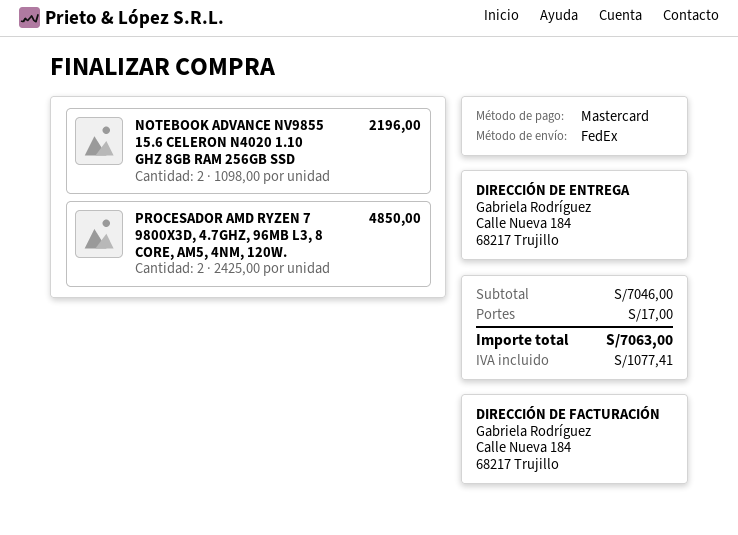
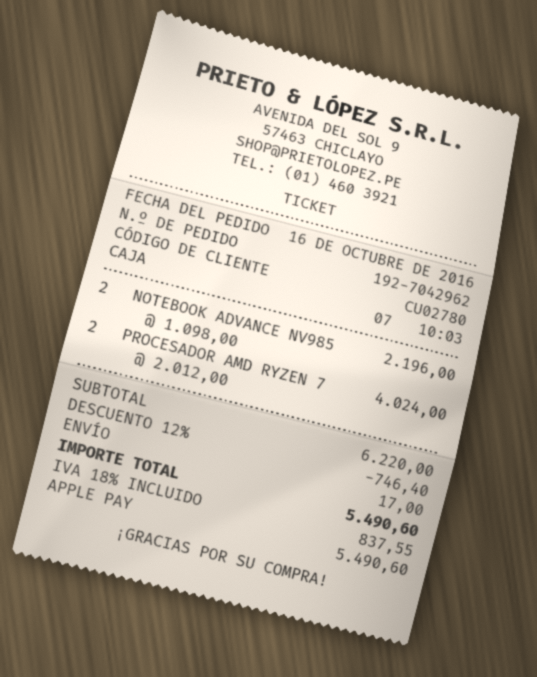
payment method: Mastercard -> Apple Pay
PROCESADOR AMD RYZEN 7 9800X3D, 4.7GHZ, 96MB L3, 8 CORE, AM5, 4NM, 120W.: 2 x 2425.00 = 4850.00 -> 2 x 2012.00 = 4024.00
subtotal: 7046.00 -> 6220.00
discount: none -> 12% = 746.40
tax: 1077.41 -> 837.55
total: 7063.00 -> 5490.60

